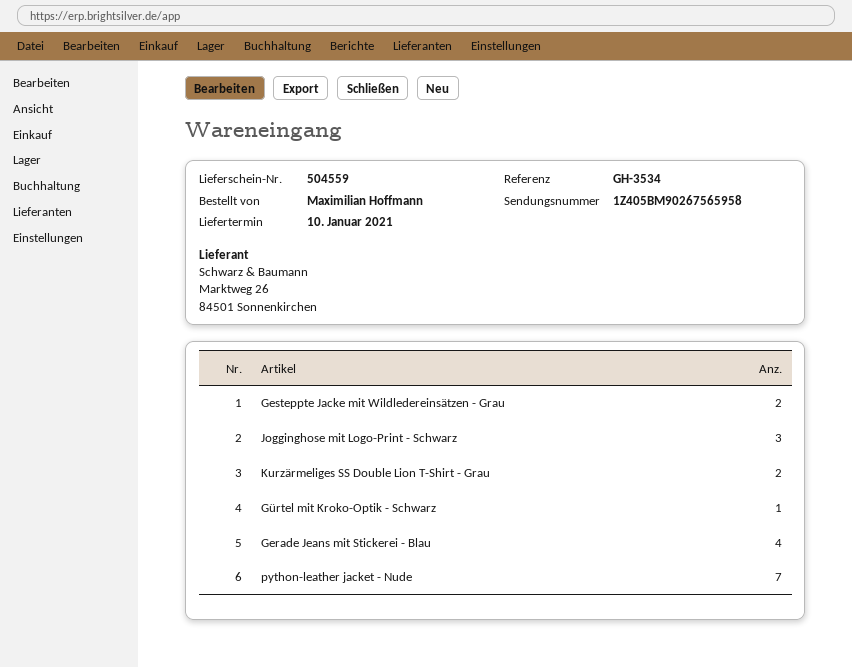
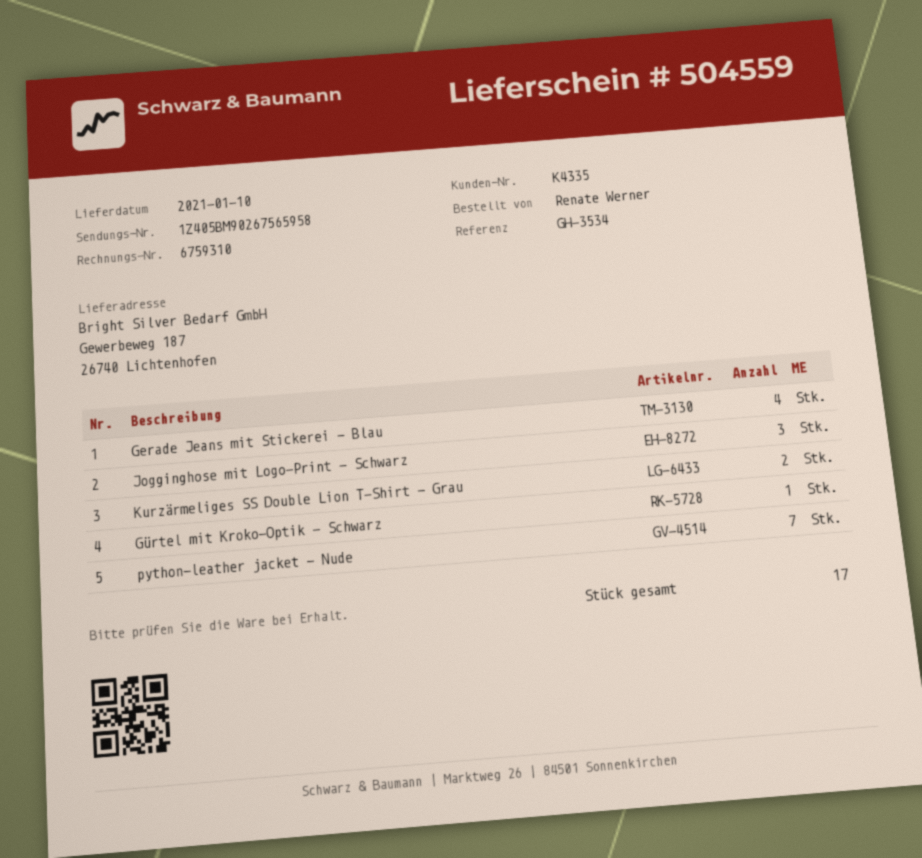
ordered by: Maximilian Hoffmann -> Renate Werner
Gesteppte Jacke mit Wildledereinsätzen - Grau: 2 -> none

